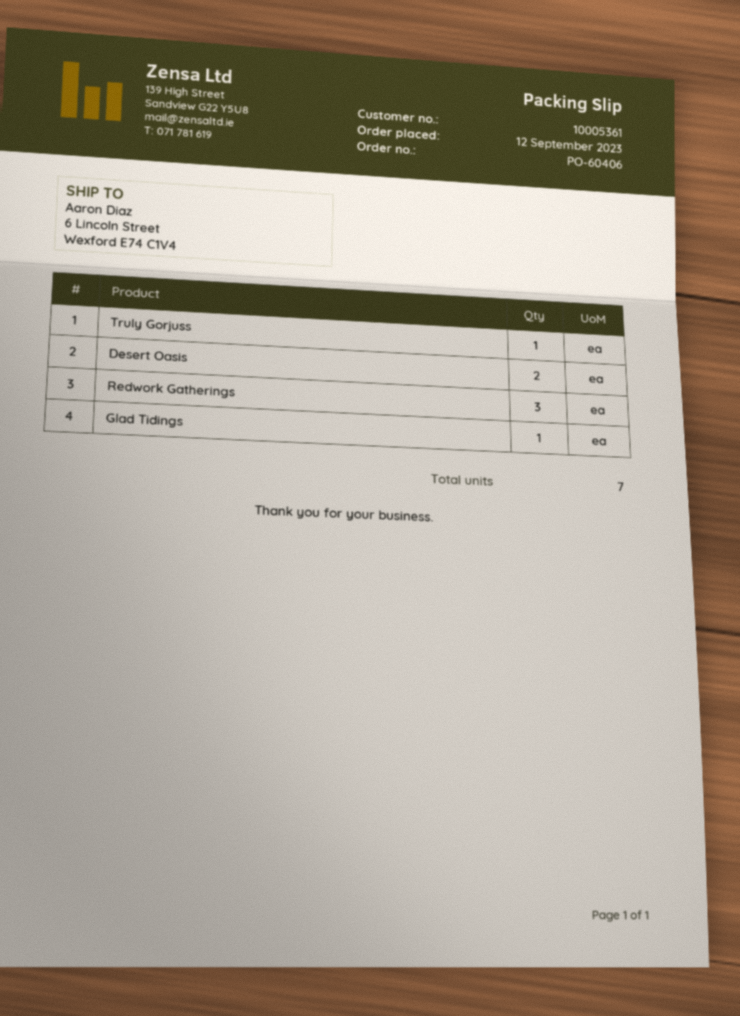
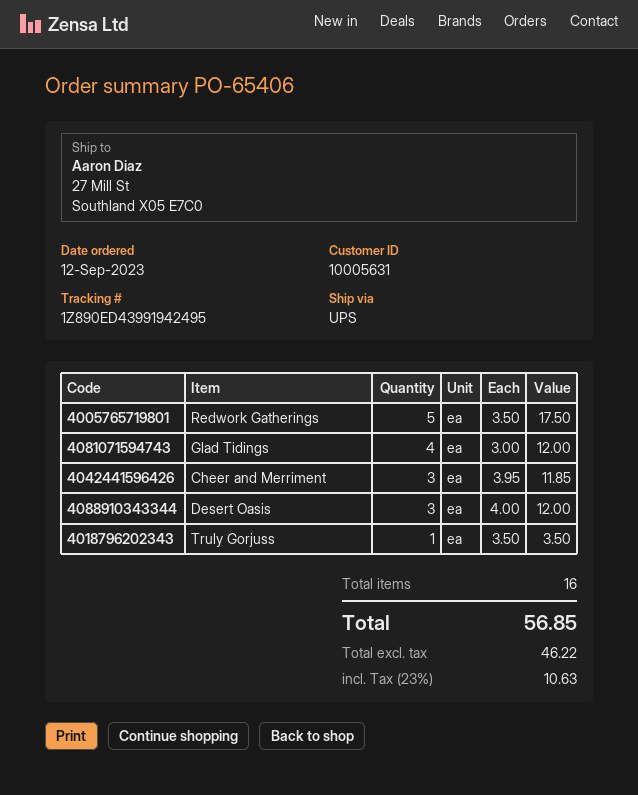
order number: PO-60406 -> PO-65406
customer number: 10005361 -> 10005631
ship to: 6 Lincoln Street, Wexford E74 C1V4 -> 27 Mill St, Southland X05 E7C0
Desert Oasis: 2 -> 3
Redwork Gatherings: 3 -> 5
Glad Tidings: 1 -> 4
Cheer and Merriment: none -> 3
total quantity: 7 -> 16

